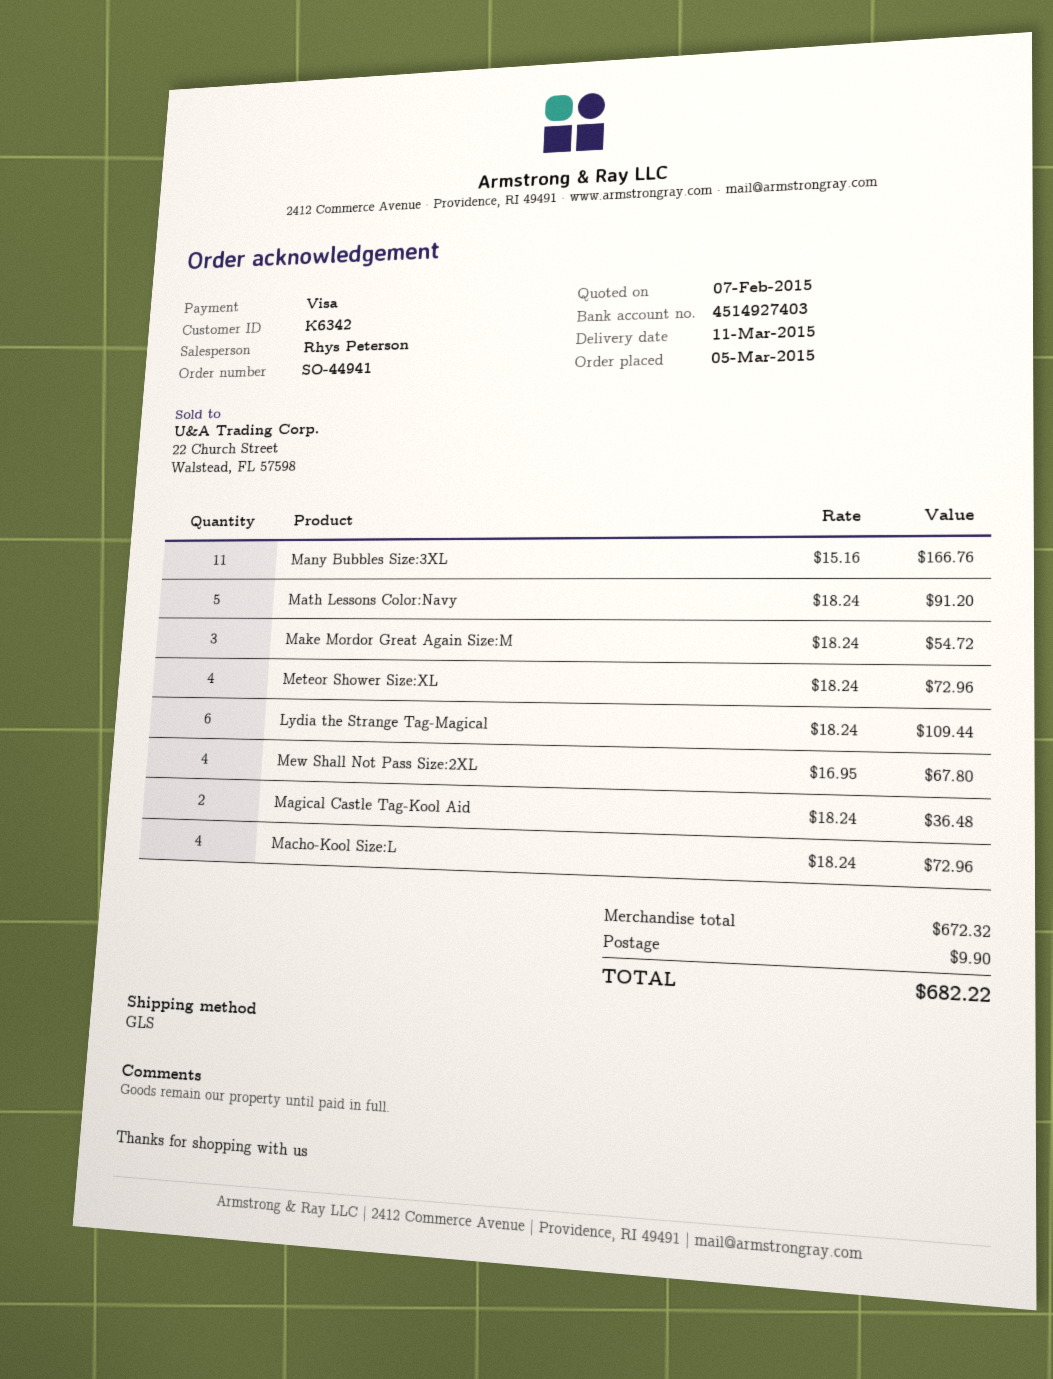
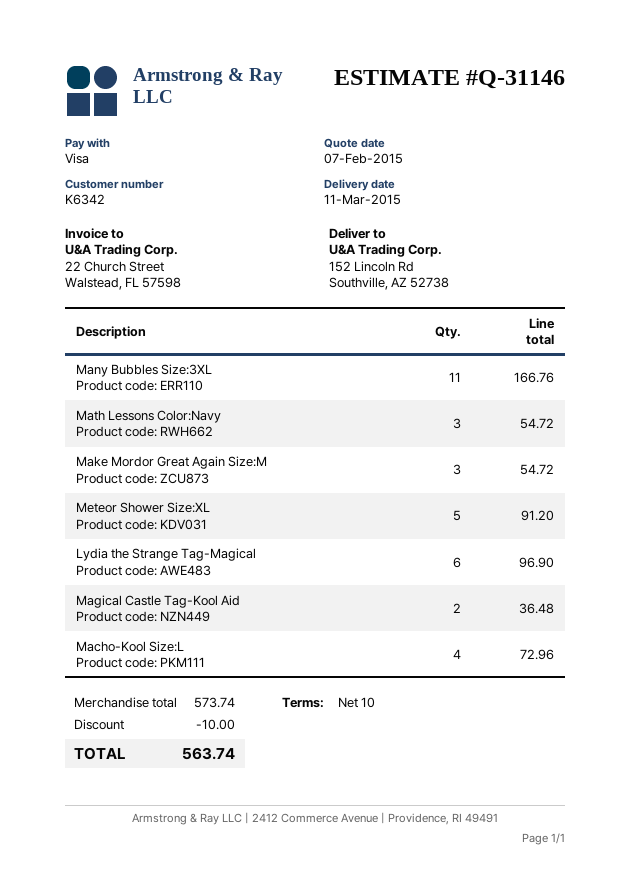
Math Lessons Color:Navy: 5 for 91.20 -> 3 for 54.72
Meteor Shower Size:XL: 4 for 72.96 -> 5 for 91.20
Lydia the Strange Tag-Magical: 6 for 109.44 -> 6 for 96.90
Mew Shall Not Pass Size:2XL: 4 for 67.80 -> none
subtotal: 672.32 -> 573.74
discount: none -> 10.00
shipping: 9.90 -> none
total: 682.22 -> 563.74

